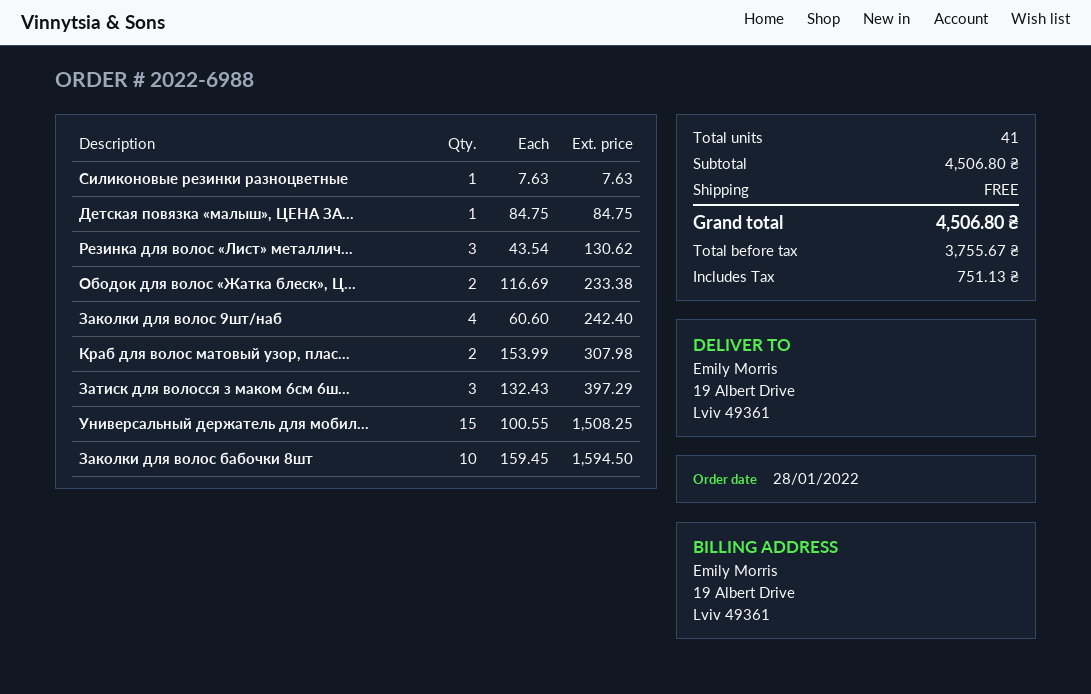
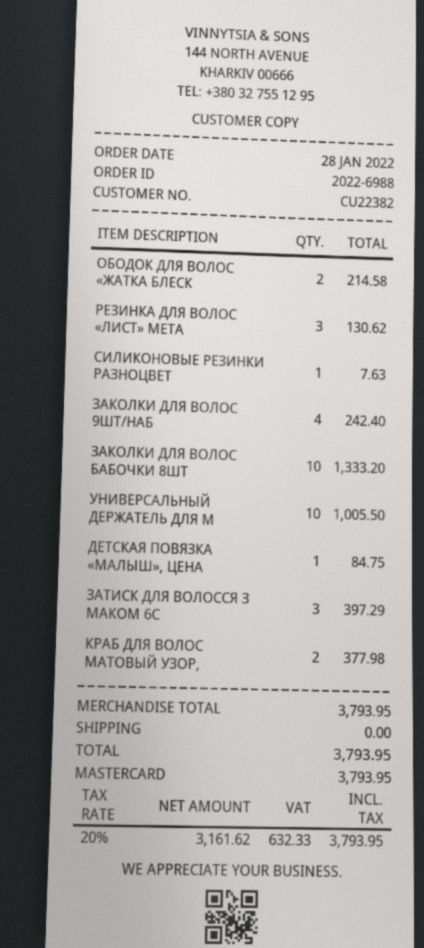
Ободок для волос «Жатка блеск», Ц...: 2 for 233.38 -> 2 for 214.58
Краб для волос матовый узор, плас...: 2 for 307.98 -> 2 for 377.98
Универсальный держатель для мобил...: 15 for 1508.25 -> 10 for 1005.50
Заколки для волос бабочки 8шт: 10 for 1594.50 -> 10 for 1333.20
subtotal: 4506.80 -> 3793.95
net: 3755.67 -> 3161.62
tax: 751.13 -> 632.33
total: 4506.80 -> 3793.95

